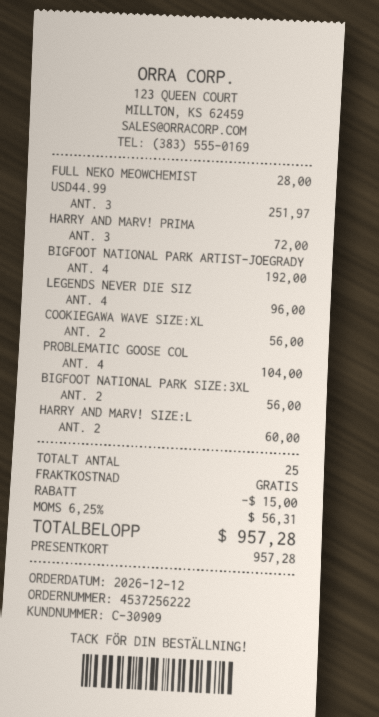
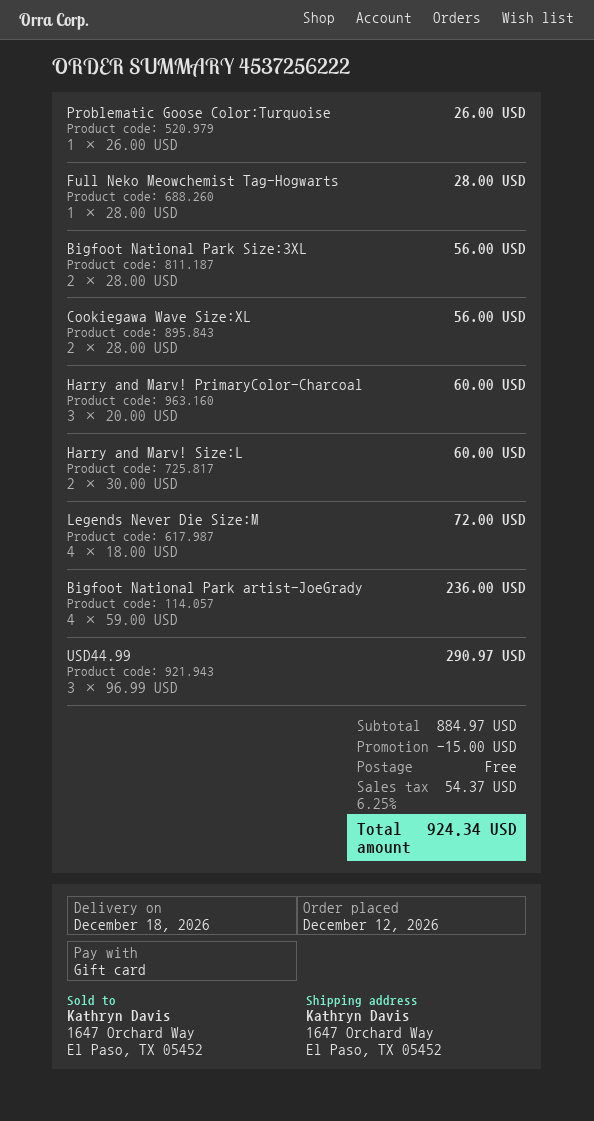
USD44.99: 3 for 251.97 -> 3 for 290.97
HARRY AND MARV! PRIMA: 3 for 72.00 -> 3 for 60.00
BIGFOOT NATIONAL PARK ARTIST-JOEGRADY: 4 for 192.00 -> 4 for 236.00
LEGENDS NEVER DIE SIZ: 4 for 96.00 -> 4 for 72.00
PROBLEMATIC GOOSE COL: 4 for 104.00 -> 1 for 26.00
tax: 6.25% = 56.31 -> 6.25% = 54.37
total: 957.28 -> 924.34

